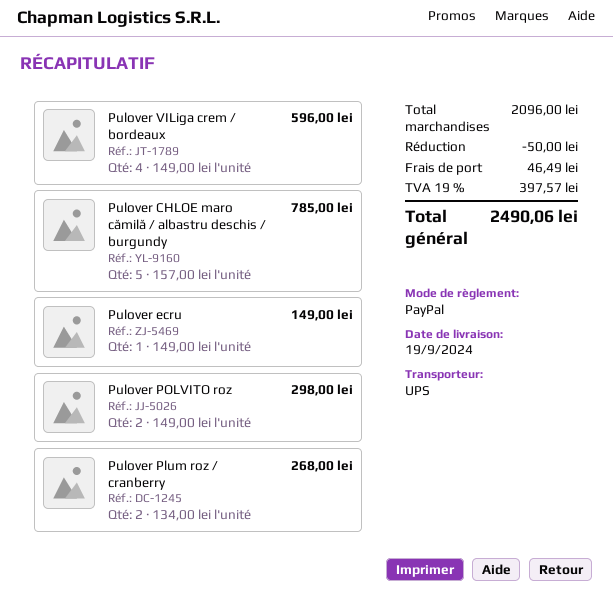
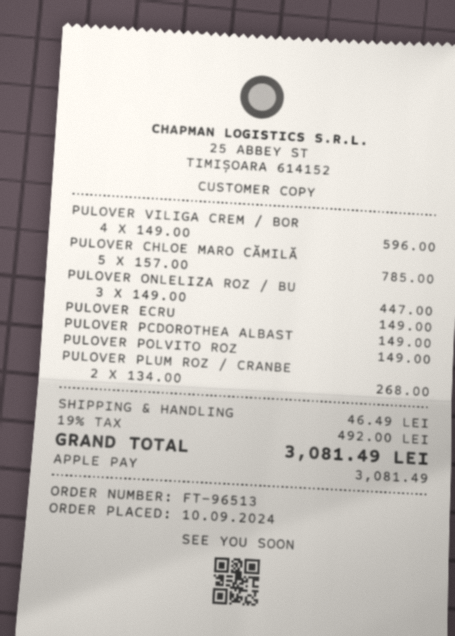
payment method: PayPal -> Apple Pay
Pulover POLVITO roz: 2 x 149.00 = 298.00 -> 1 x 149.00 = 149.00
PULOVER ONLELIZA ROZ / BU: none -> 3 x 149.00 = 447.00
PULOVER PCDOROTHEA ALBAST: none -> 1 x 149.00 = 149.00
discount: 50.00 -> none
tax: 19% = 397.57 -> 19% = 492.00
total: 2490.06 -> 3081.49

